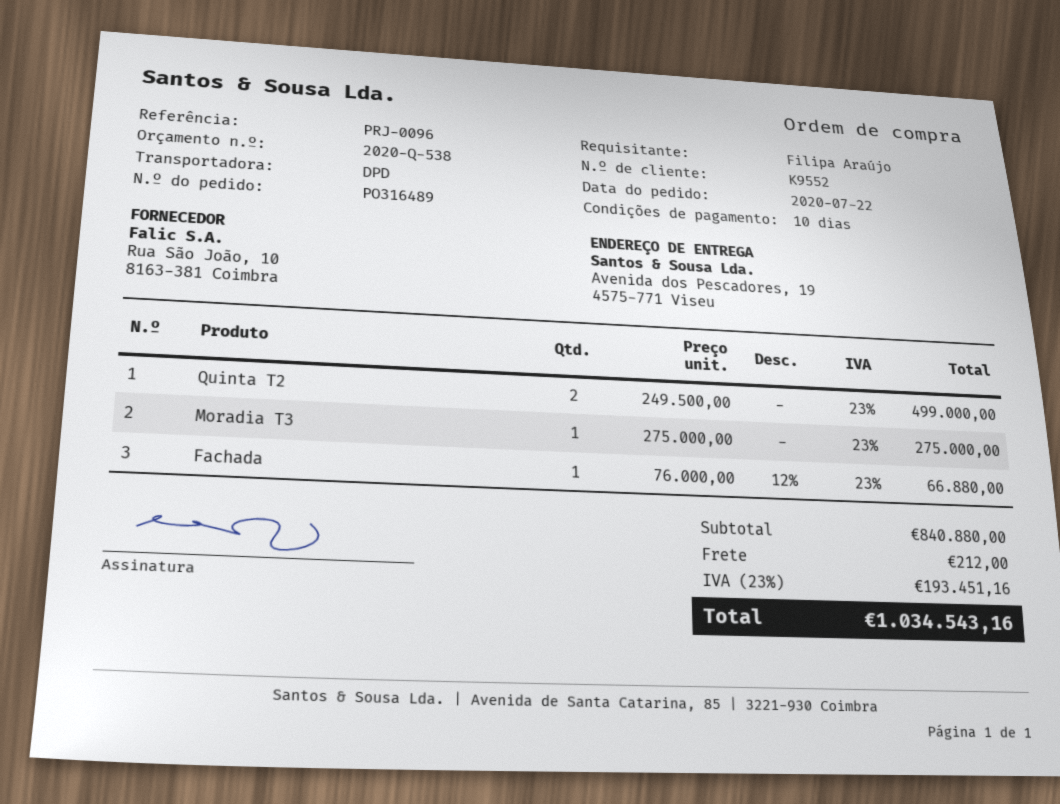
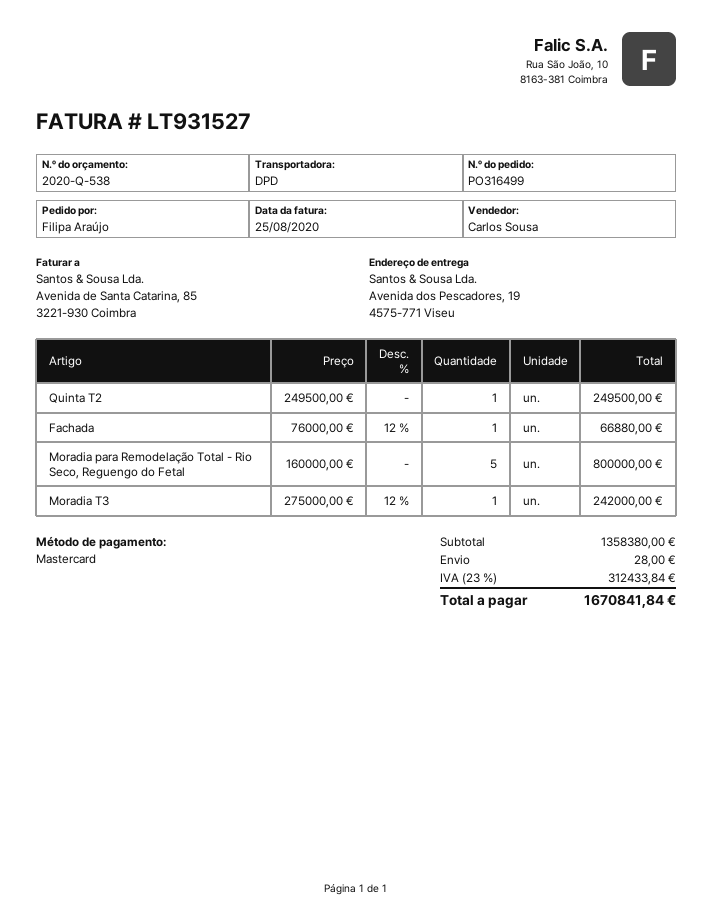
order number: PO316489 -> PO316499
Quinta T2: 2 x 249500.00 = 499000.00 -> 1 x 249500.00 = 249500.00
Moradia T3: 1 x 275000.00 = 275000.00 -> 1 x 275000.00 - 12% = 242000.00
Moradia para Remodelação Total - Rio Seco, Reguengo do Fetal: none -> 5 x 160000.00 = 800000.00
subtotal: 840880.00 -> 1358380.00
shipping: 212.00 -> 28.00
tax: 23% = 193451.16 -> 23% = 312433.84
total: 1034543.16 -> 1670841.84

